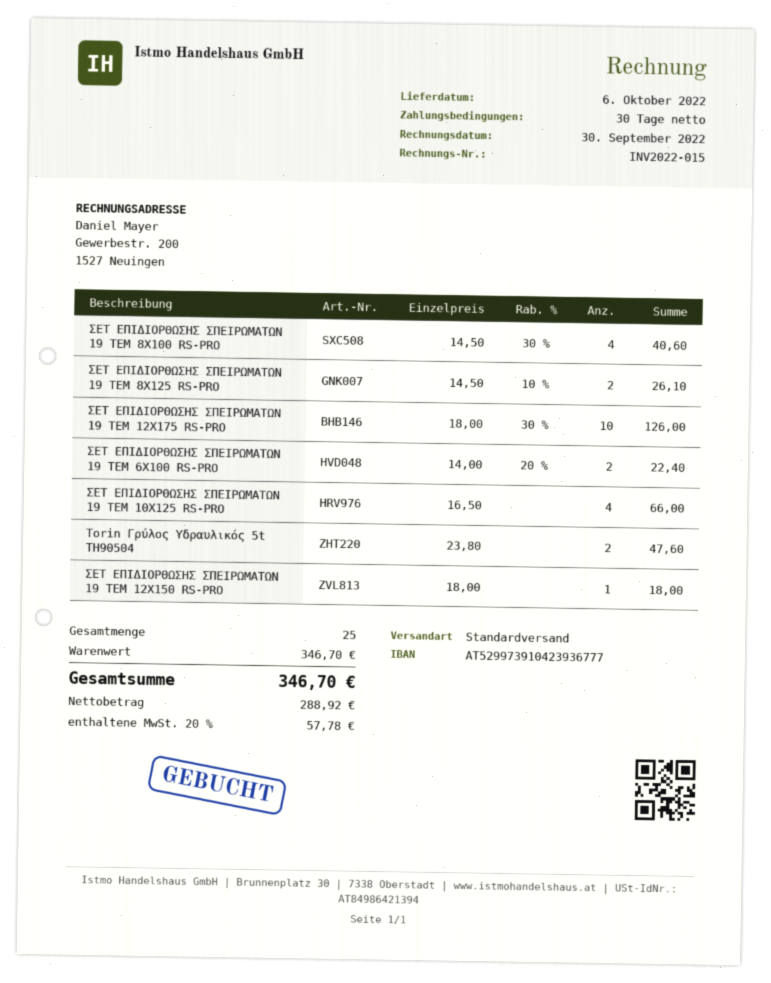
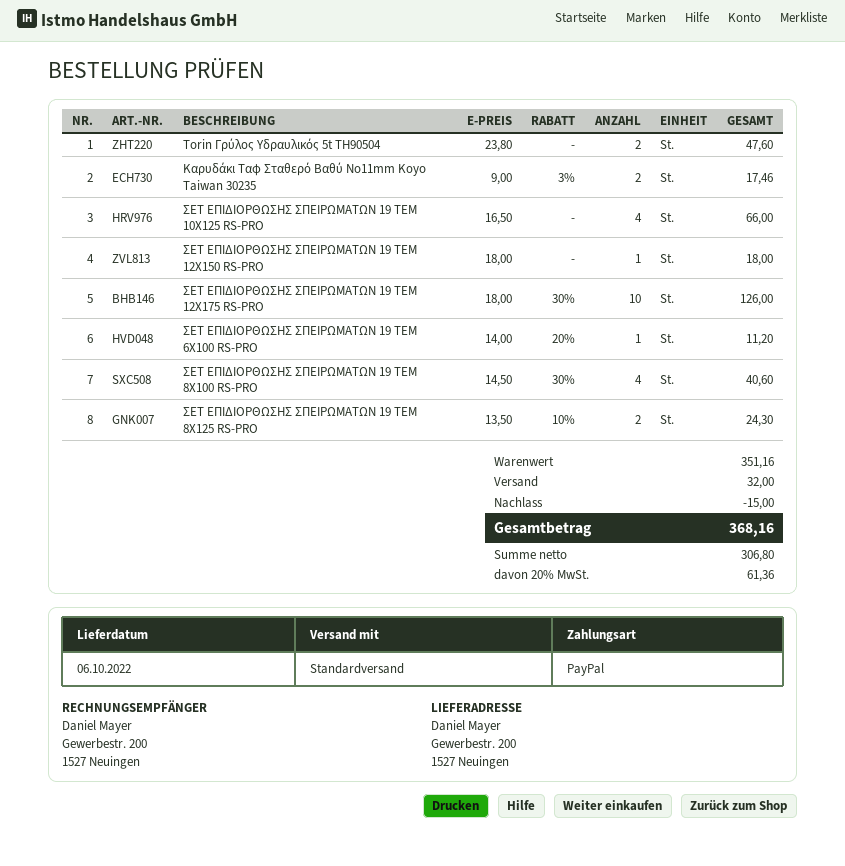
ΣΕΤ ΕΠΙΔΙΟΡΘΩΣΗΣ ΣΠΕΙΡΩΜΑΤΩΝ 19 ΤΕΜ 8Χ125 RS-PRO: 2 x 14.50 - 10% = 26.10 -> 2 x 13.50 - 10% = 24.30
ΣΕΤ ΕΠΙΔΙΟΡΘΩΣΗΣ ΣΠΕΙΡΩΜΑΤΩΝ 19 ΤΕΜ 6Χ100 RS-PRO: 2 x 14.00 - 20% = 22.40 -> 1 x 14.00 - 20% = 11.20
Καρυδάκι Ταφ Σταθερό Βαθύ No11mm Κοyo Taiwan 30235: none -> 2 x 9.00 - 3% = 17.46
subtotal: 346.70 -> 351.16
discount: none -> 15.00
shipping: none -> 32.00
net: 288.92 -> 306.80
tax: 20% = 57.78 -> 20% = 61.36
total: 346.70 -> 368.16

